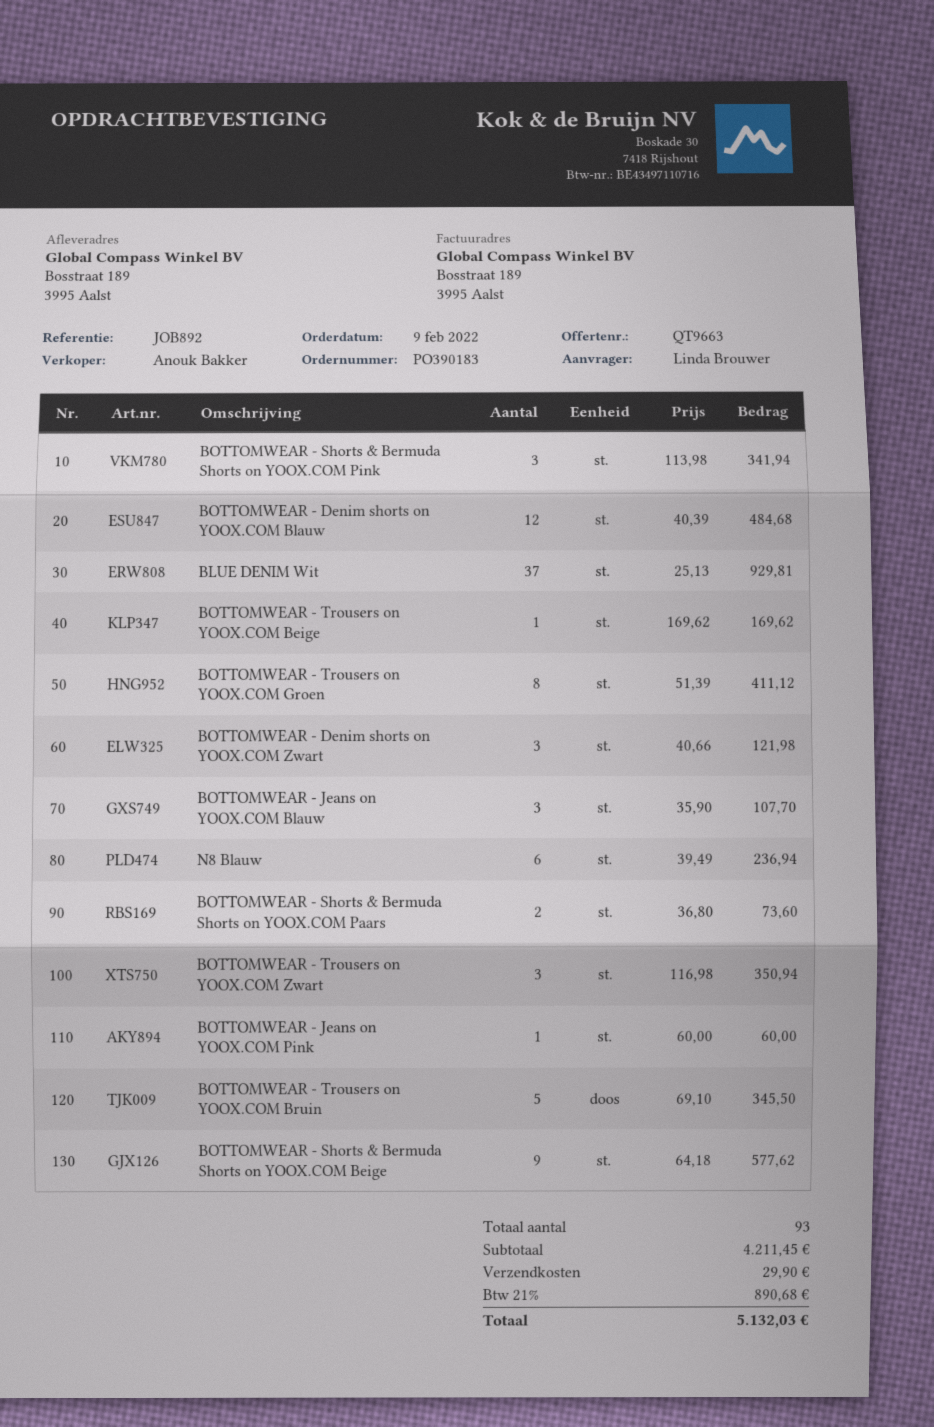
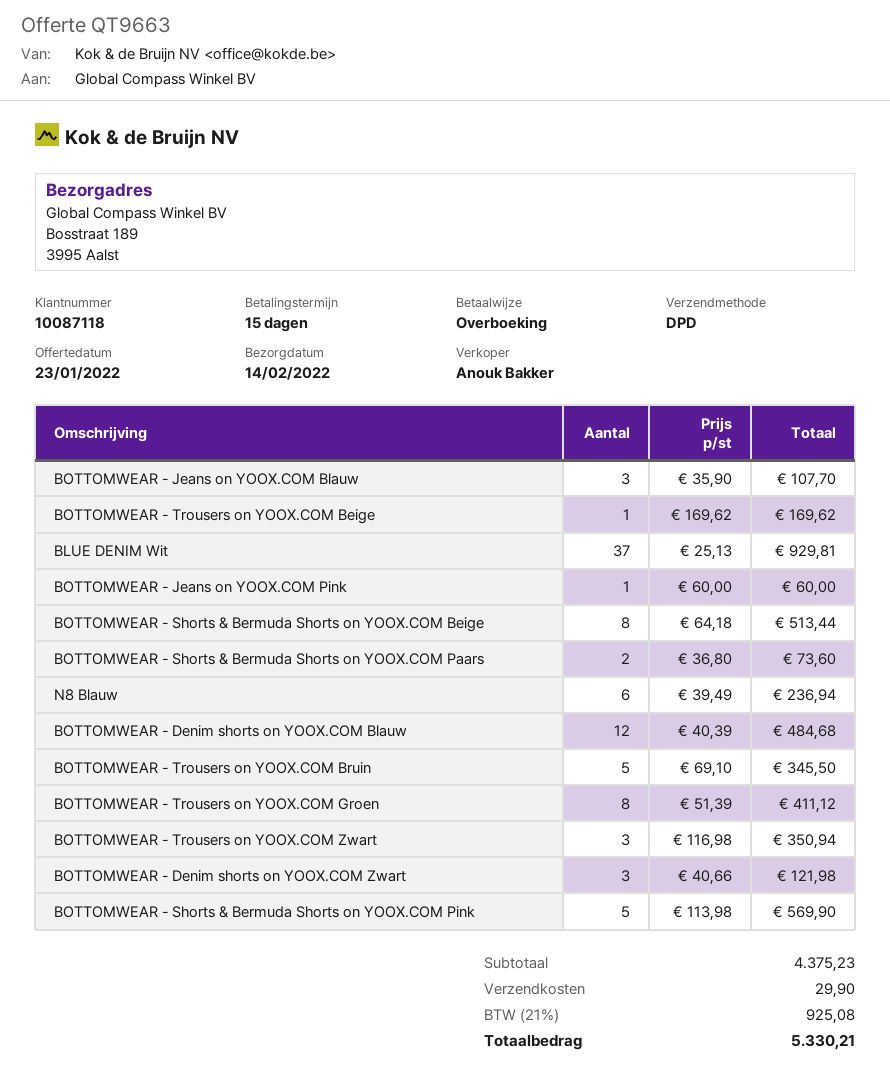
BOTTOMWEAR - Shorts & Bermuda Shorts on YOOX.COM Pink: 3 x 113.98 = 341.94 -> 5 x 113.98 = 569.90
BOTTOMWEAR - Shorts & Bermuda Shorts on YOOX.COM Beige: 9 x 64.18 = 577.62 -> 8 x 64.18 = 513.44
subtotal: 4211.45 -> 4375.23
tax: 21% = 890.68 -> 21% = 925.08
total: 5132.03 -> 5330.21

